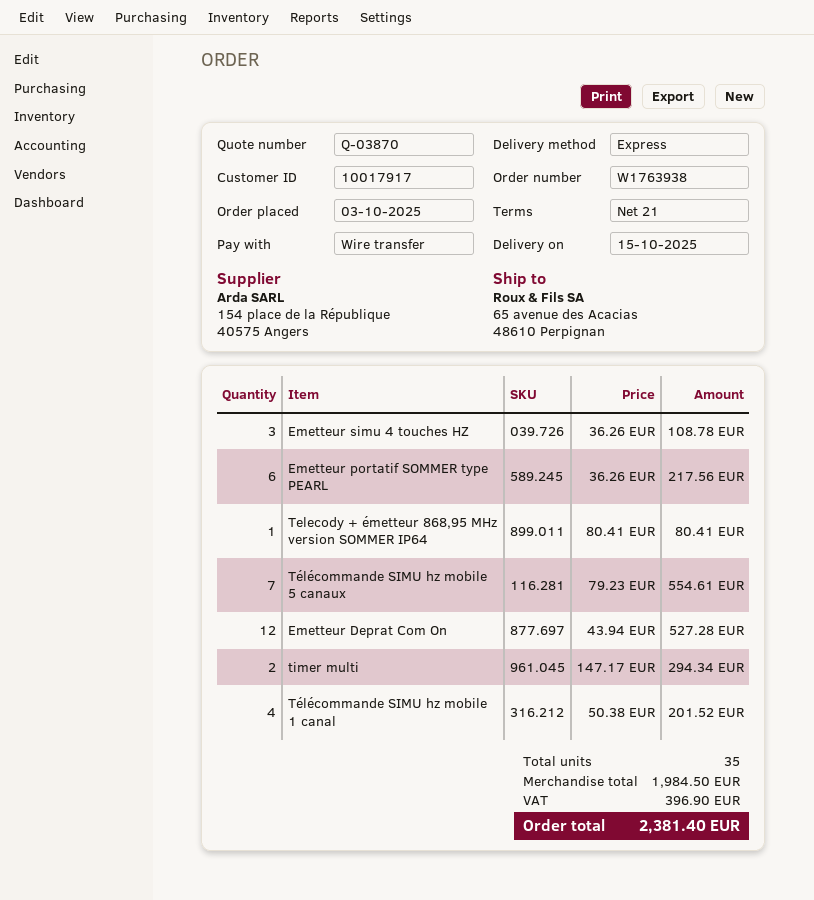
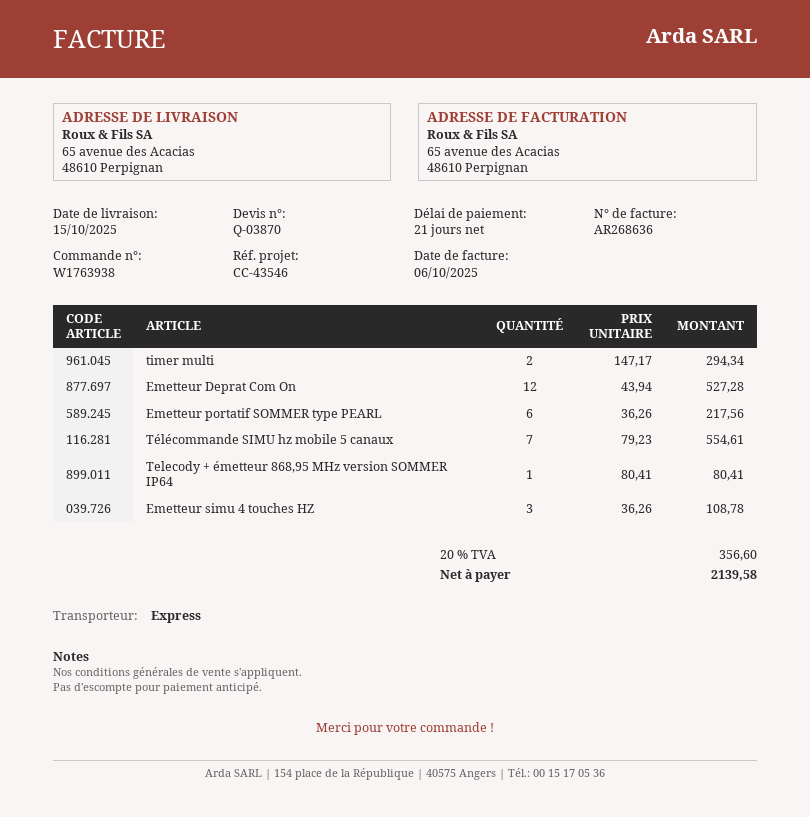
Télécommande SIMU hz mobile 1 canal: 4 x 50.38 = 201.52 -> none
tax: 396.90 -> 356.60
total: 2381.40 -> 2139.58

